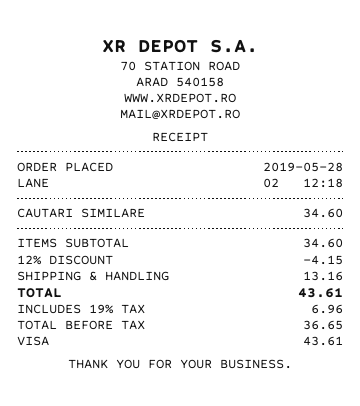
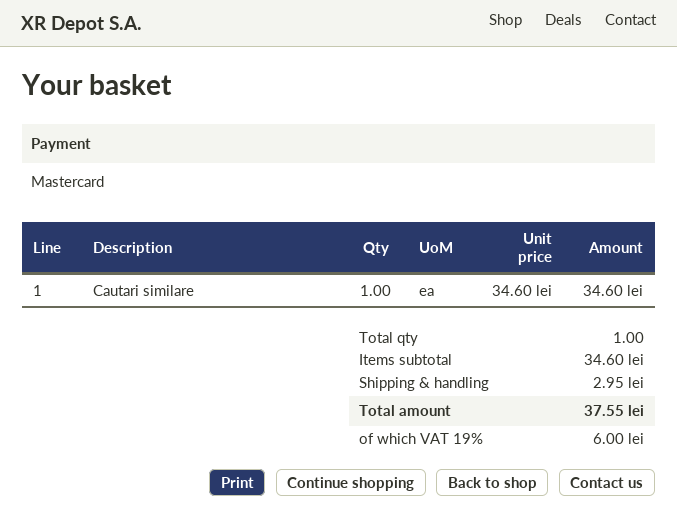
payment method: Visa -> Mastercard
discount: 12% = 4.15 -> none
shipping: 13.16 -> 2.95
tax: 19% = 6.96 -> 19% = 6.00
total: 43.61 -> 37.55

